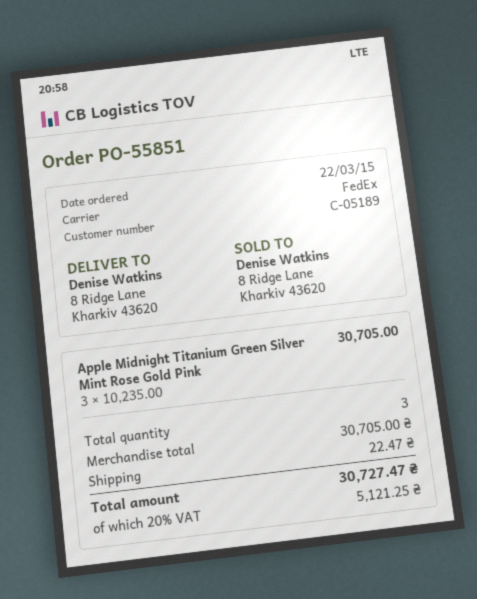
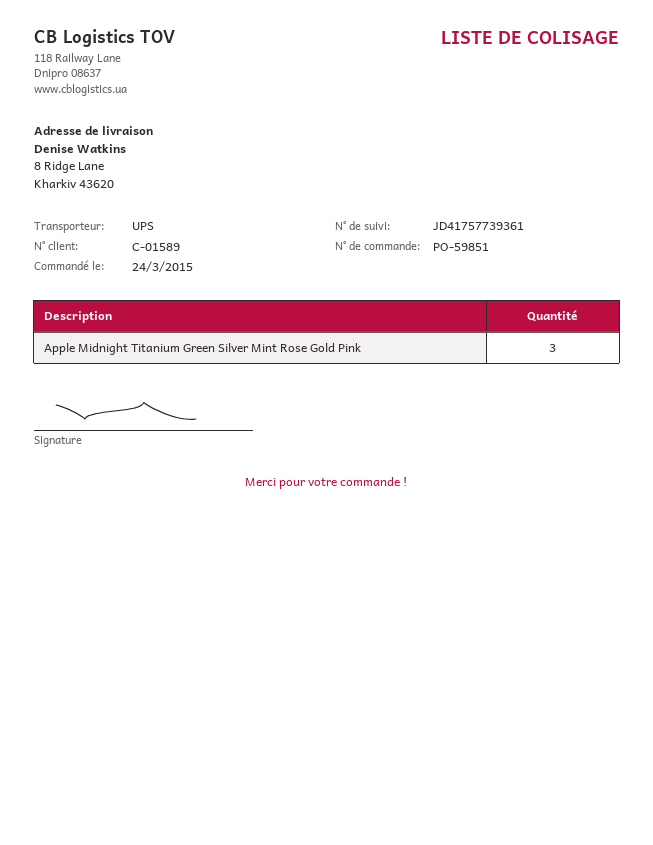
order number: PO-55851 -> PO-59851
order date: 2015-03-22 -> 2015-03-24
customer number: C-05189 -> C-01589
shipping method: FedEx -> UPS

